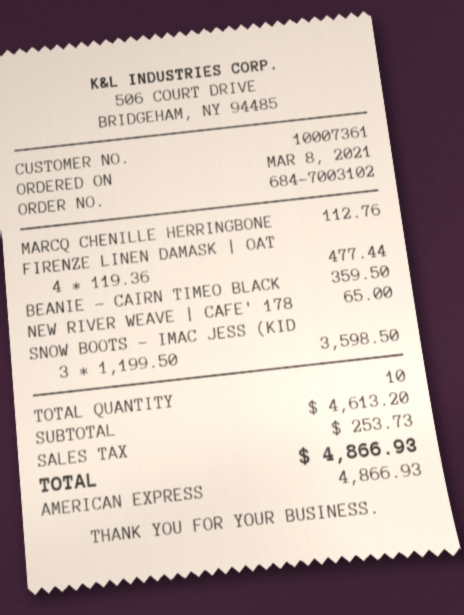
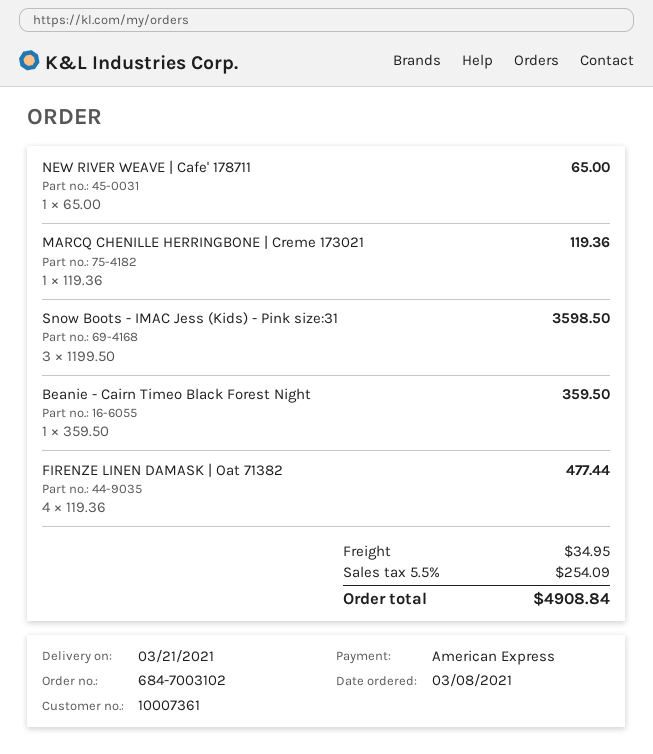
MARCQ CHENILLE HERRINGBONE: 1 x 112.76 = 112.76 -> 1 x 119.36 = 119.36
shipping: none -> 34.95
tax: 253.73 -> 254.09
total: 4866.93 -> 4908.84

